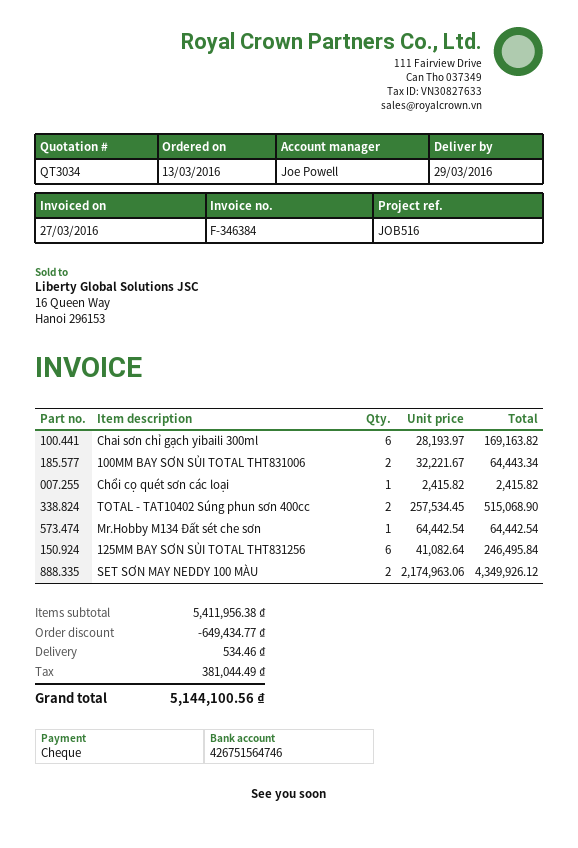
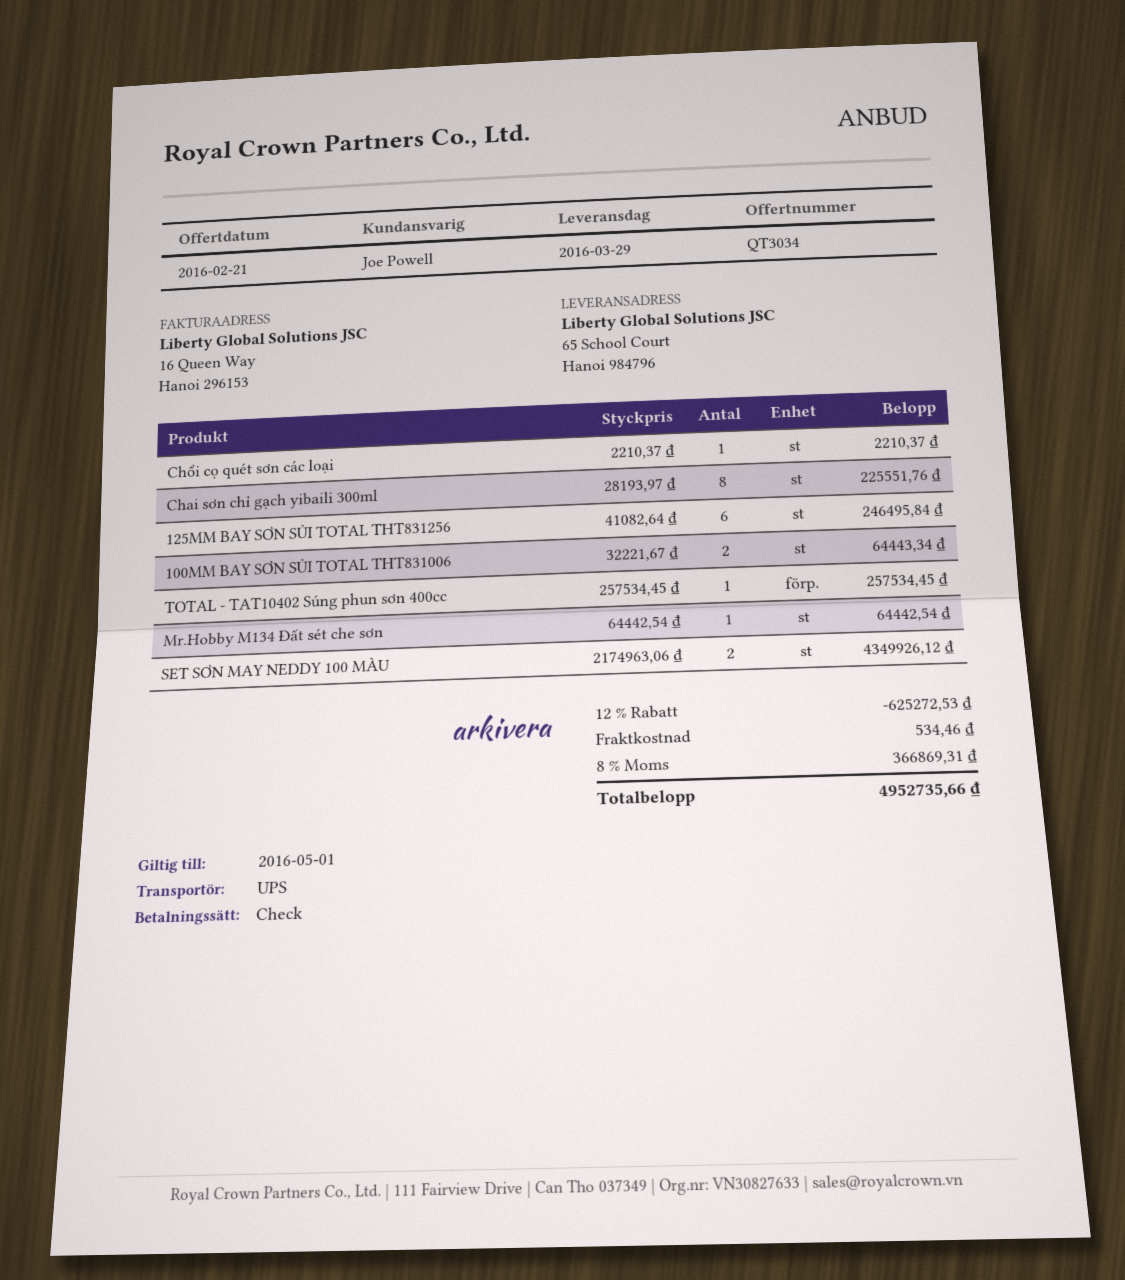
Chai sơn chỉ gạch yibaili 300ml: 6 x 28193.97 = 169163.82 -> 8 x 28193.97 = 225551.76
Chổi cọ quét sơn các loại: 1 x 2415.82 = 2415.82 -> 1 x 2210.37 = 2210.37
TOTAL - TAT10402 Súng phun sơn 400cc: 2 x 257534.45 = 515068.90 -> 1 x 257534.45 = 257534.45
discount: 649434.77 -> 625272.53
tax: 381044.49 -> 366869.31
total: 5144100.56 -> 4952735.66

